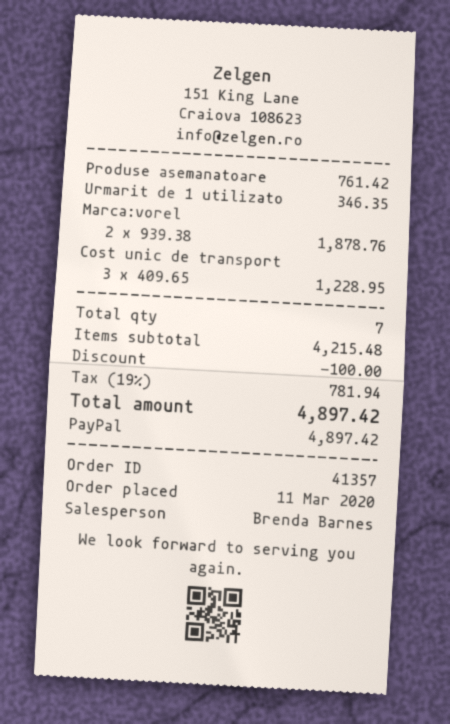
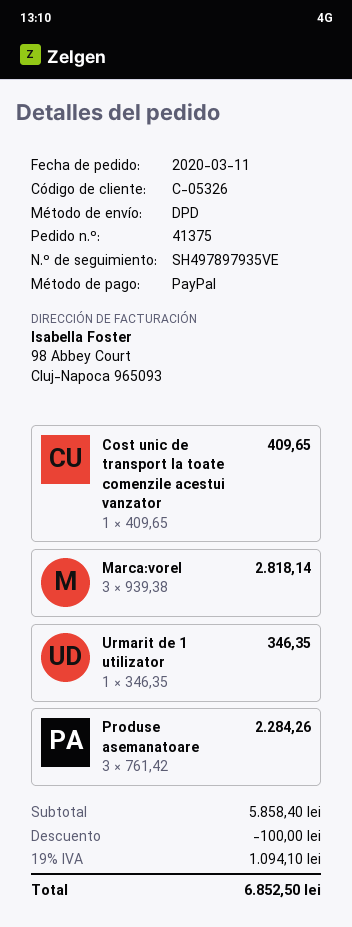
order number: 41357 -> 41375
Produse asemanatoare: 1 x 761.42 = 761.42 -> 3 x 761.42 = 2284.26
Marca:vorel: 2 x 939.38 = 1878.76 -> 3 x 939.38 = 2818.14
Cost unic de transport: 3 x 409.65 = 1228.95 -> 1 x 409.65 = 409.65
subtotal: 4215.48 -> 5858.40
tax: 19% = 781.94 -> 19% = 1094.10
total: 4897.42 -> 6852.50

